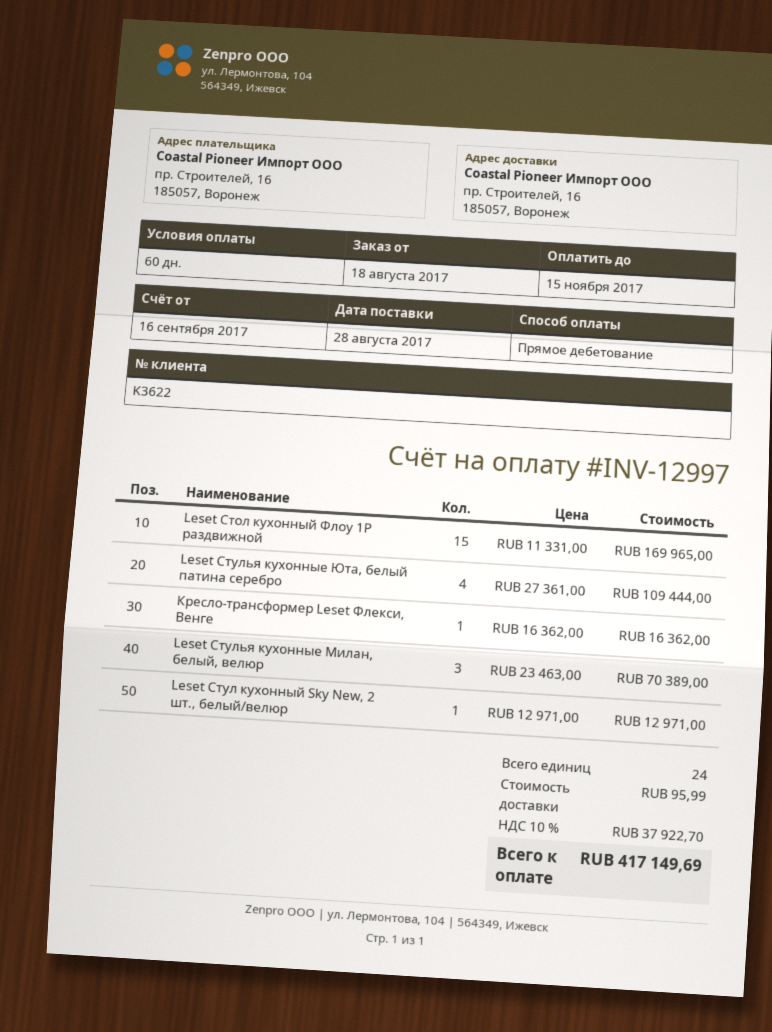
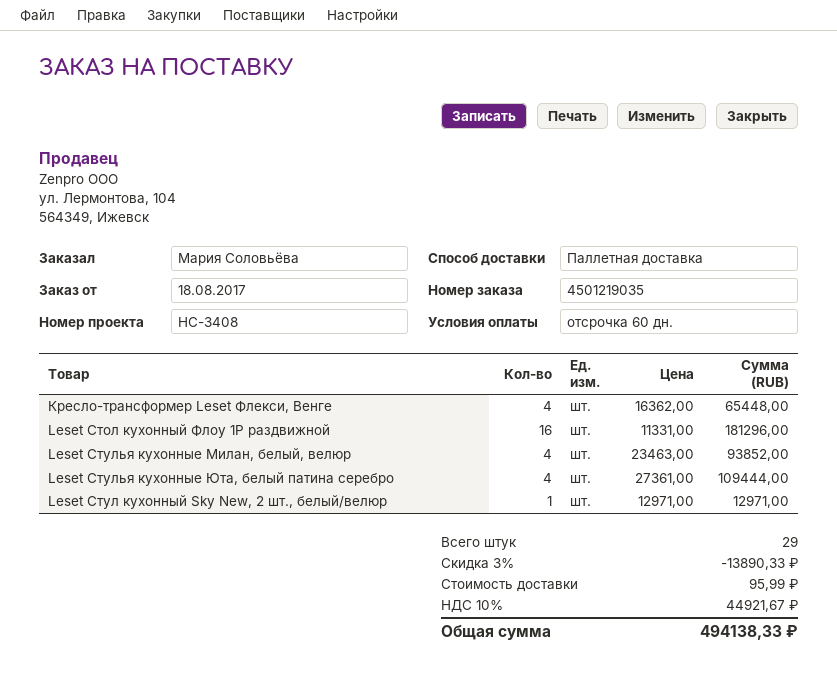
Leset Стол кухонный Флоу 1Р раздвижной: 15 x 11331.00 = 169965.00 -> 16 x 11331.00 = 181296.00
Кресло-трансформер Leset Флекси, Венге: 1 x 16362.00 = 16362.00 -> 4 x 16362.00 = 65448.00
Leset Стулья кухонные Милан, белый, велюр: 3 x 23463.00 = 70389.00 -> 4 x 23463.00 = 93852.00
total quantity: 24 -> 29
discount: none -> 3% = 13890.33
tax: 10% = 37922.70 -> 10% = 44921.67
total: 417149.69 -> 494138.33

